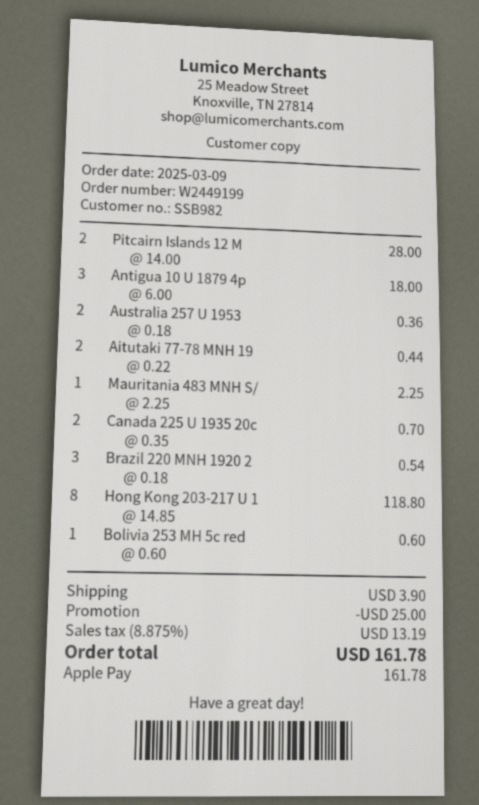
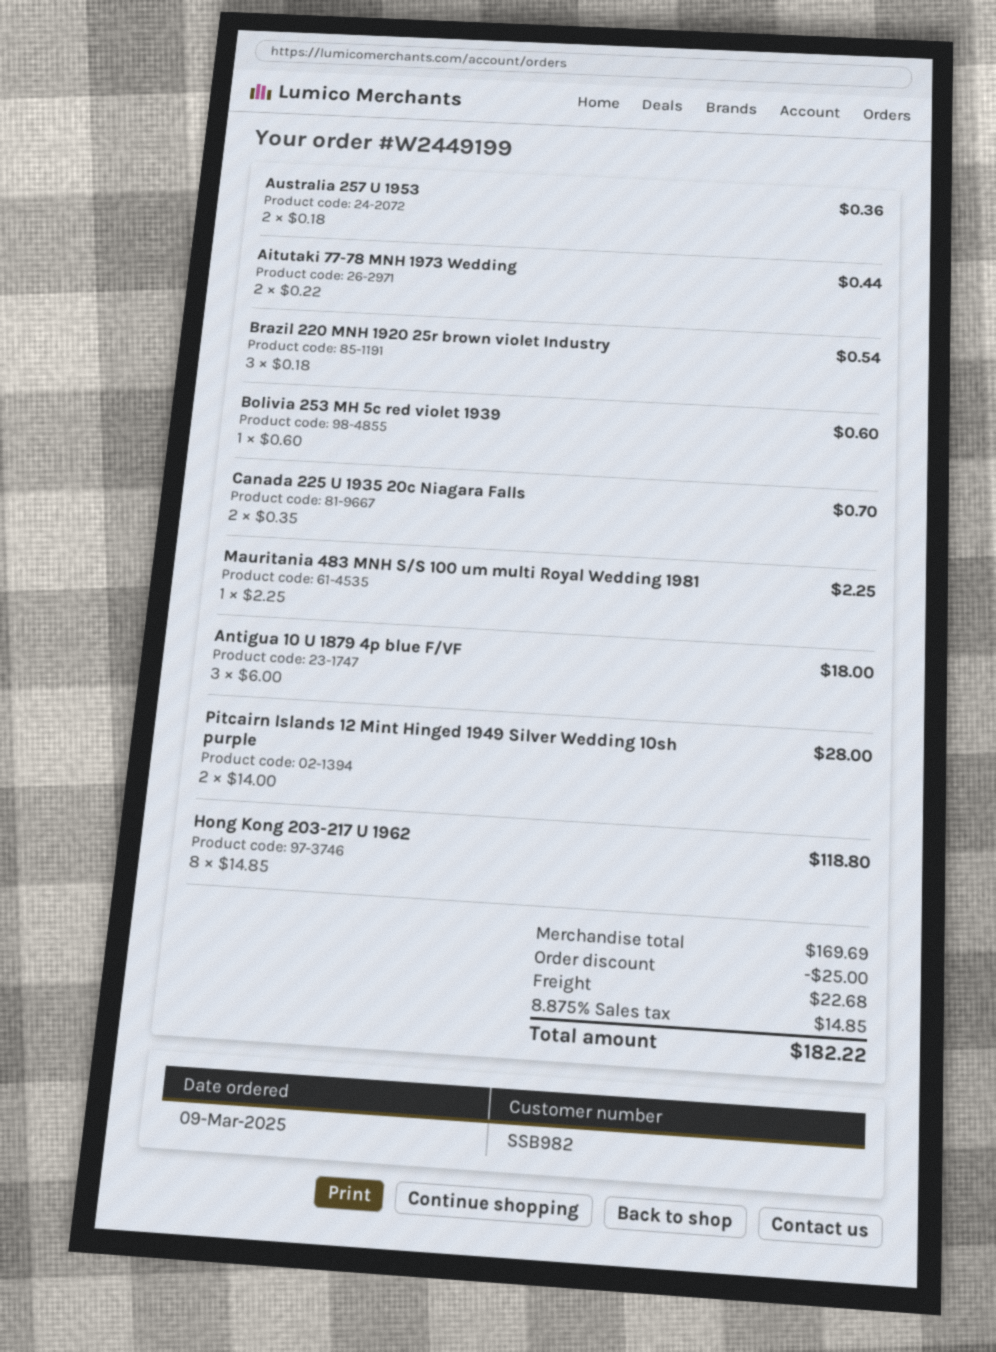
shipping: 3.90 -> 22.68
tax: 8.875% = 13.19 -> 8.875% = 14.85
total: 161.78 -> 182.22

